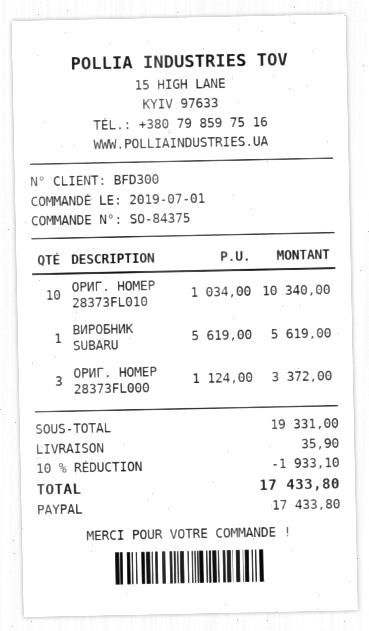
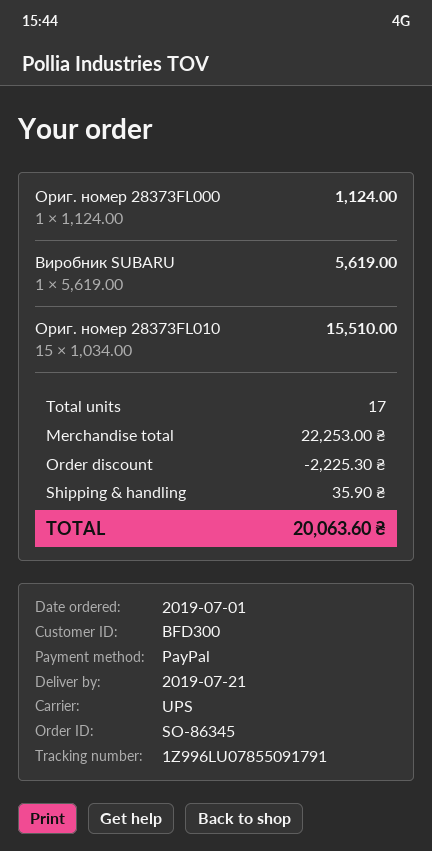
order number: SO-84375 -> SO-86345
ОРИГ. НОМЕР 28373FL010: 10 x 1034.00 = 10340.00 -> 15 x 1034.00 = 15510.00
ОРИГ. НОМЕР 28373FL000: 3 x 1124.00 = 3372.00 -> 1 x 1124.00 = 1124.00
subtotal: 19331.00 -> 22253.00
discount: 1933.10 -> 2225.30
total: 17433.80 -> 20063.60

